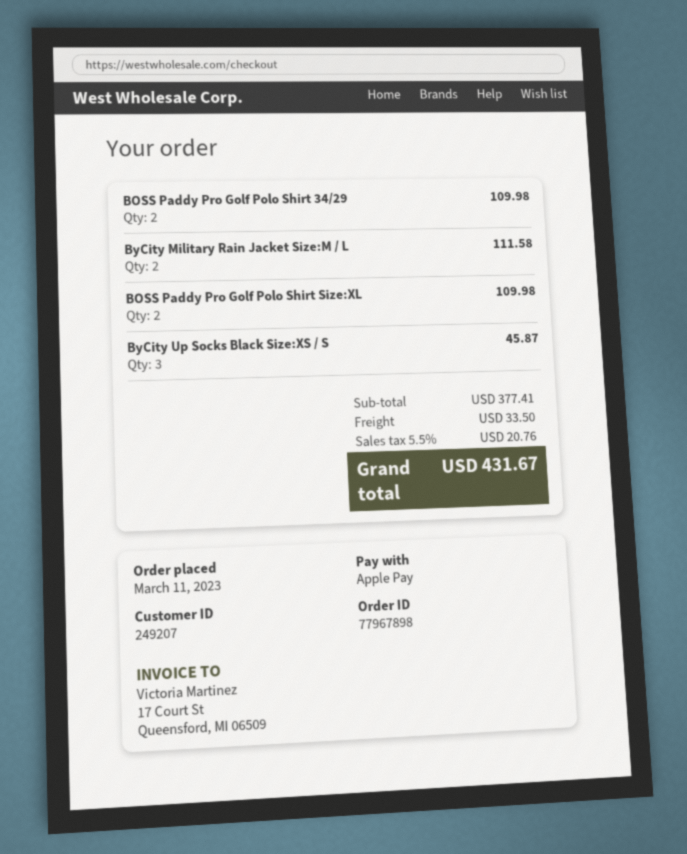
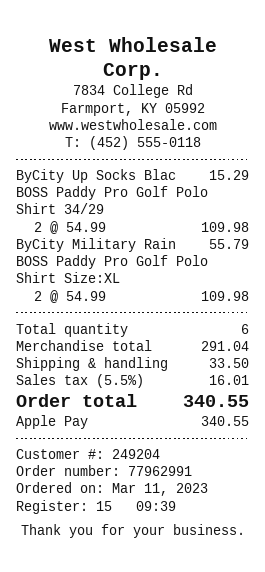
order number: 77967898 -> 77962991
customer number: 249207 -> 249204
ByCity Military Rain Jacket Size:M / L: 2 for 111.58 -> 1 for 55.79
ByCity Up Socks Black Size:XS / S: 3 for 45.87 -> 1 for 15.29
subtotal: 377.41 -> 291.04
tax: 5.5% = 20.76 -> 5.5% = 16.01
total: 431.67 -> 340.55

